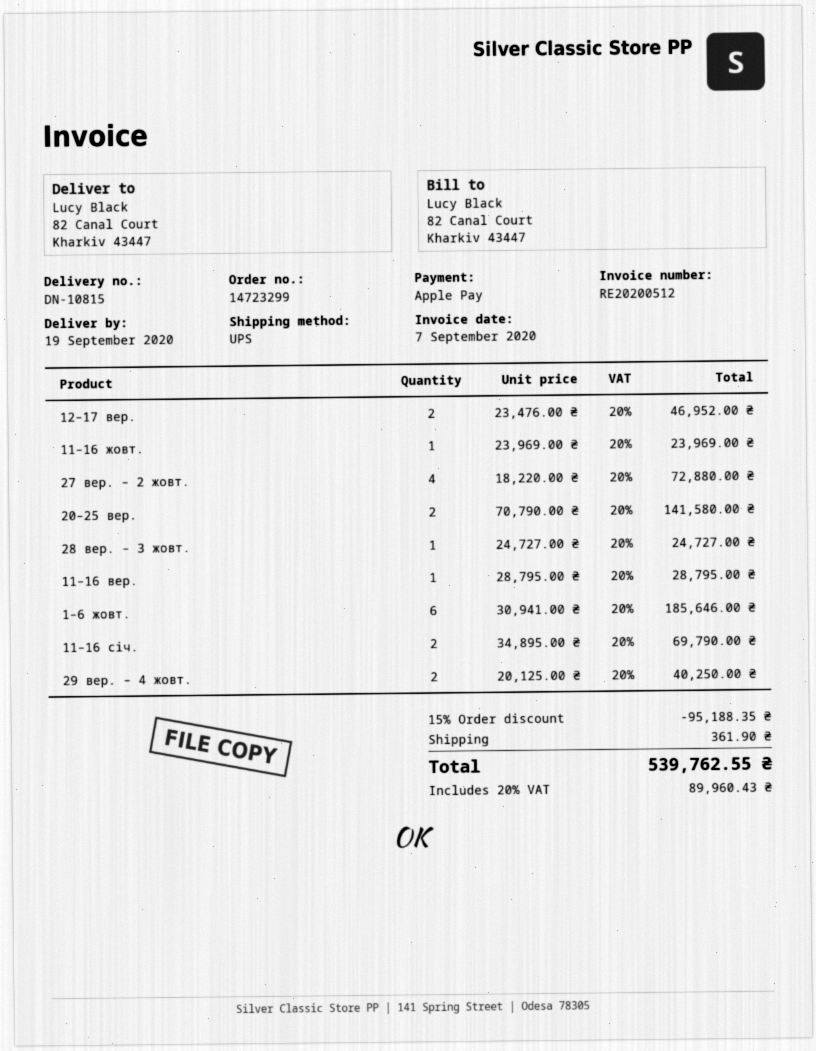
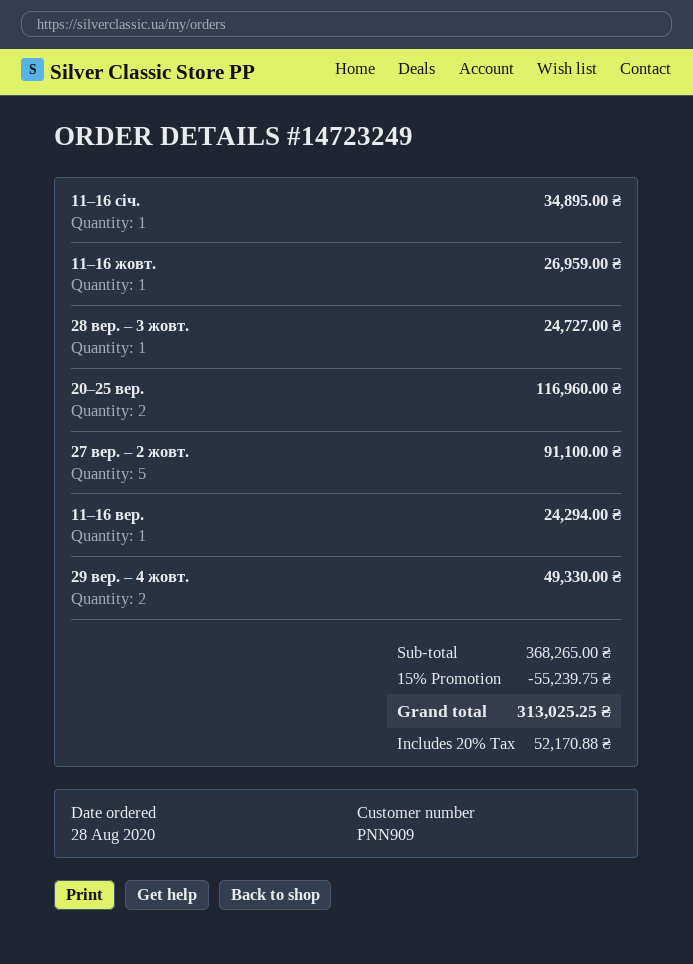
order number: 14723299 -> 14723249
12–17 вер.: 2 for 46952.00 -> none
11–16 жовт.: 1 for 23969.00 -> 1 for 26959.00
27 вер. – 2 жовт.: 4 for 72880.00 -> 5 for 91100.00
20–25 вер.: 2 for 141580.00 -> 2 for 116960.00
11–16 вер.: 1 for 28795.00 -> 1 for 24294.00
1–6 жовт.: 6 for 185646.00 -> none
11–16 січ.: 2 for 69790.00 -> 1 for 34895.00
29 вер. – 4 жовт.: 2 for 40250.00 -> 2 for 49330.00
discount: 15% = 95188.35 -> 15% = 55239.75
shipping: 361.90 -> none
tax: 20% = 89960.43 -> 20% = 52170.88
total: 539762.55 -> 313025.25

